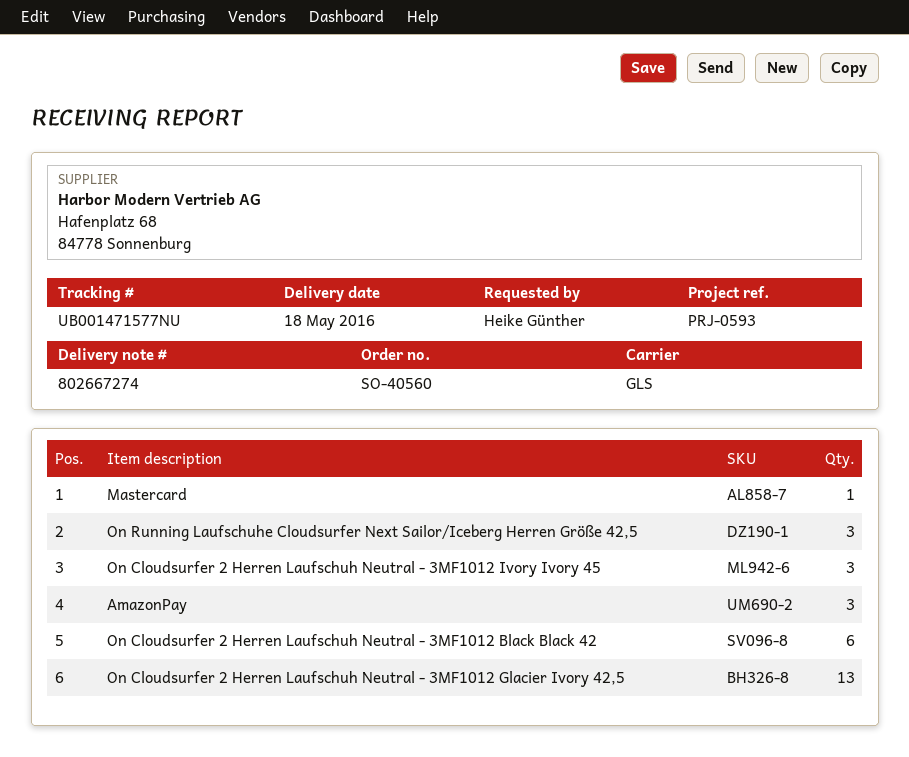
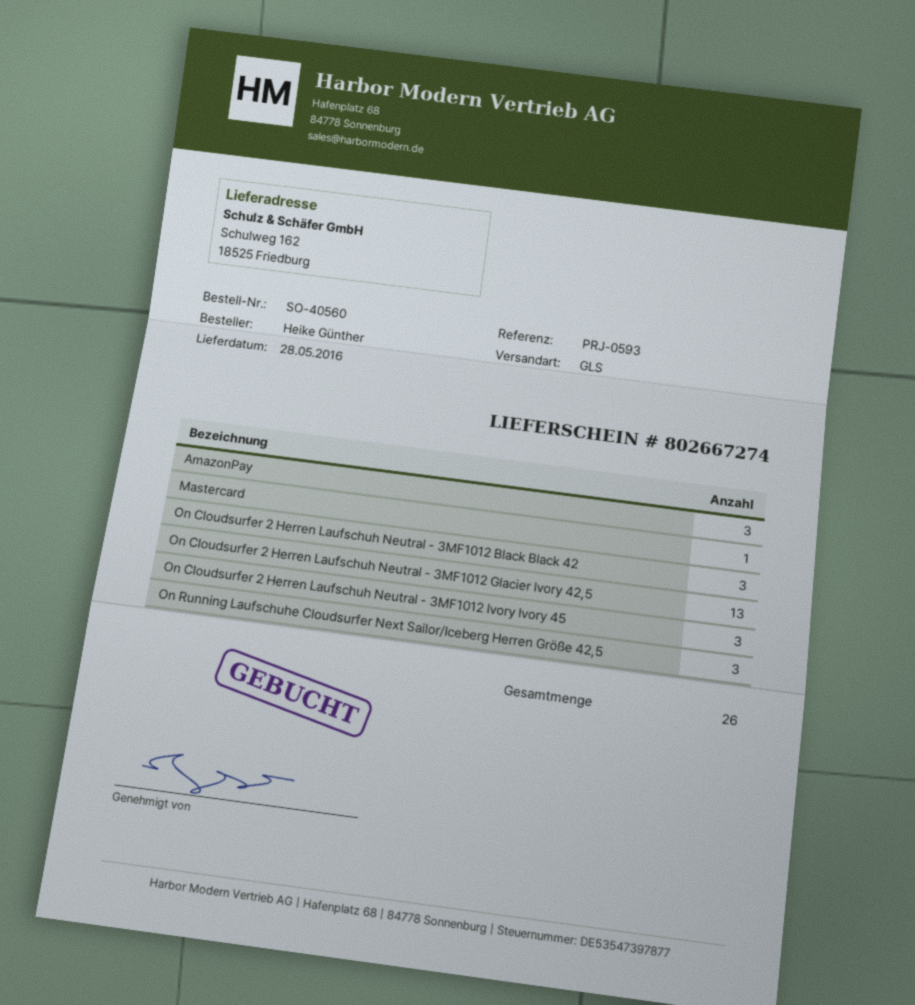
delivery date: 2016-05-18 -> 2016-05-28
On Cloudsurfer 2 Herren Laufschuh Neutral - 3MF1012 Black Black 42: 6 -> 3

